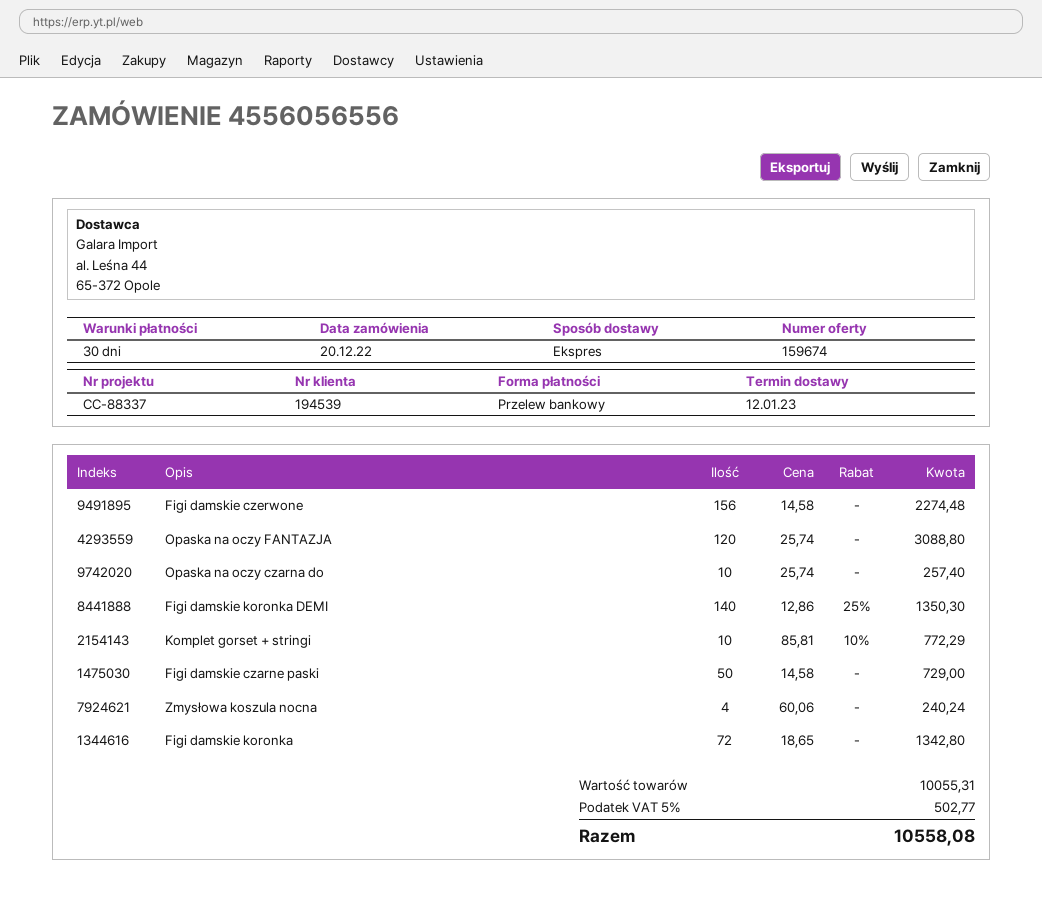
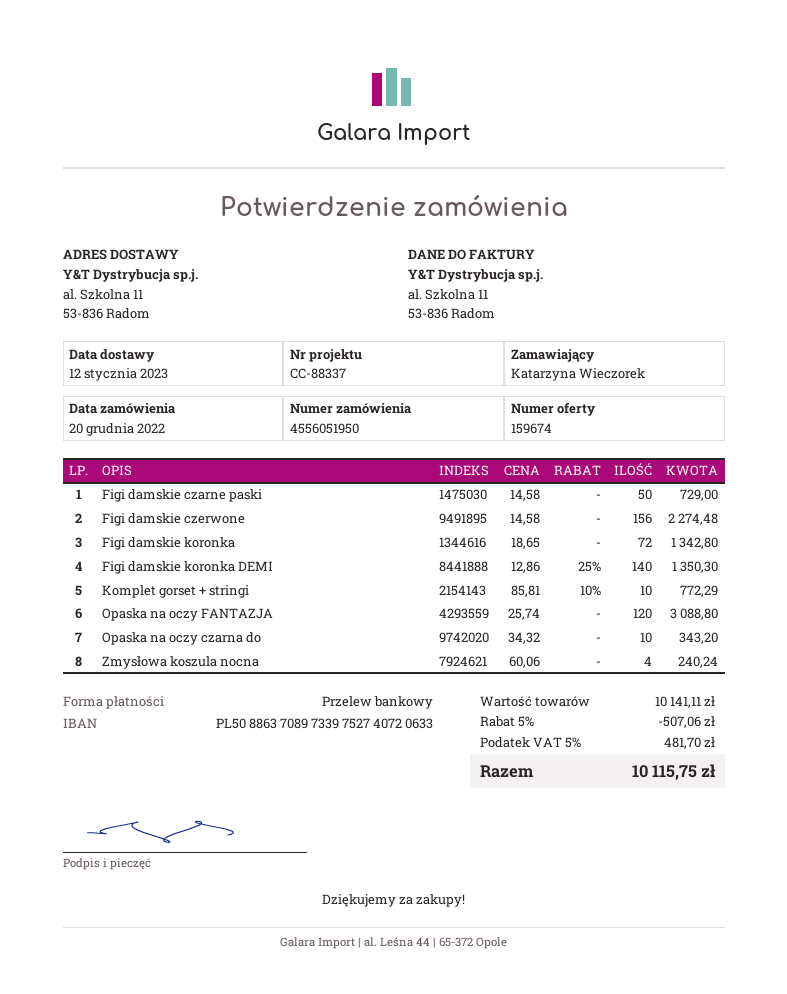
order number: 4556056556 -> 4556051950
Opaska na oczy czarna do: 10 x 25.74 = 257.40 -> 10 x 34.32 = 343.20
subtotal: 10055.31 -> 10141.11
discount: none -> 5% = 507.06
tax: 5% = 502.77 -> 5% = 481.70
total: 10558.08 -> 10115.75

